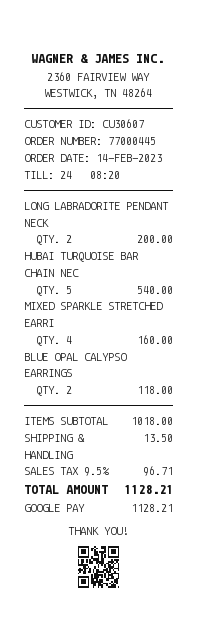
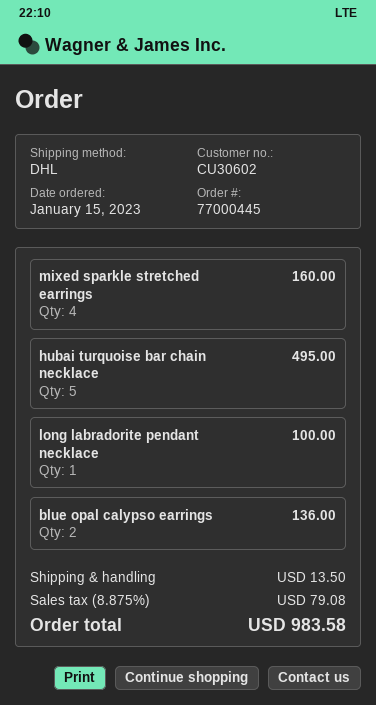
order date: 2023-02-14 -> 2023-01-15
customer number: CU30607 -> CU30602
LONG LABRADORITE PENDANT NECK: 2 for 200.00 -> 1 for 100.00
HUBAI TURQUOISE BAR CHAIN NEC: 5 for 540.00 -> 5 for 495.00
BLUE OPAL CALYPSO EARRINGS: 2 for 118.00 -> 2 for 136.00
tax: 9.5% = 96.71 -> 8.875% = 79.08
total: 1128.21 -> 983.58

